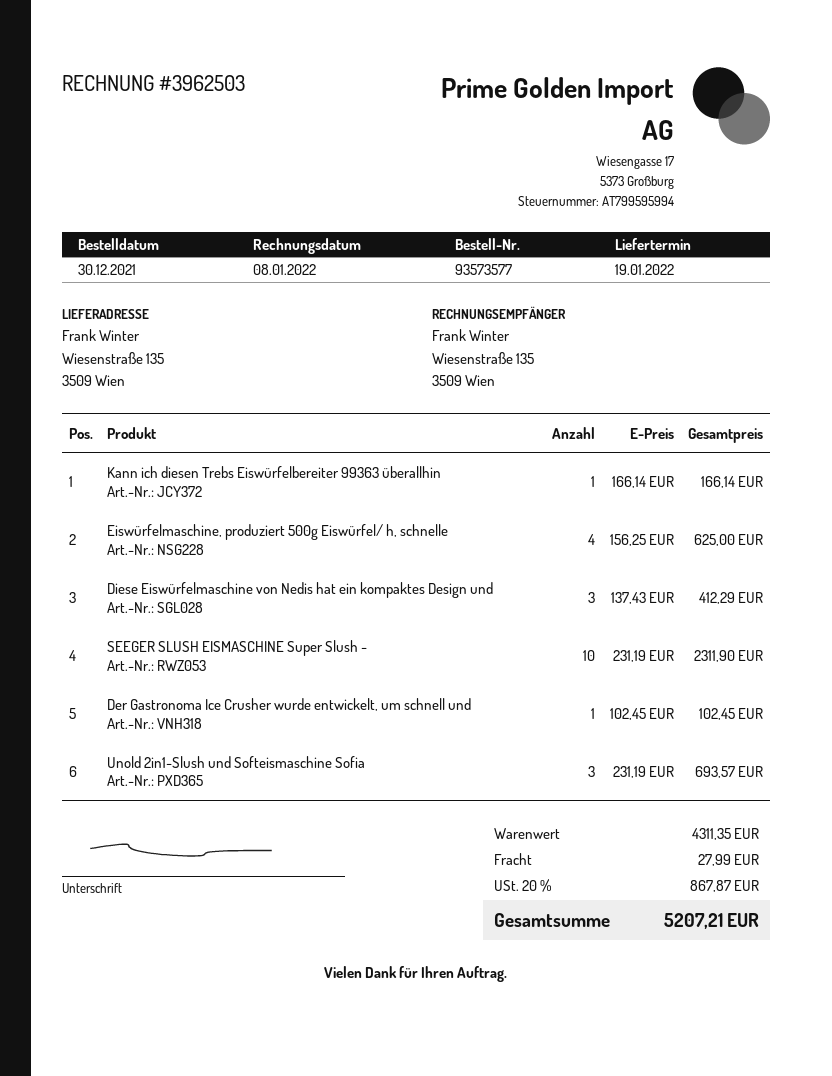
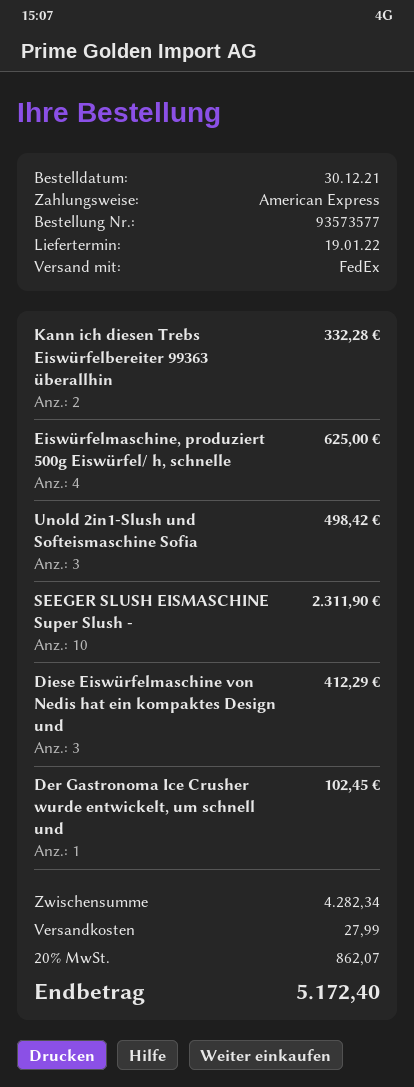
Kann ich diesen Trebs Eiswürfelbereiter 99363 überallhin: 1 for 166.14 -> 2 for 332.28
Unold 2in1-Slush und Softeismaschine Sofia: 3 for 693.57 -> 3 for 498.42
subtotal: 4311.35 -> 4282.34
tax: 20% = 867.87 -> 20% = 862.07
total: 5207.21 -> 5172.40

